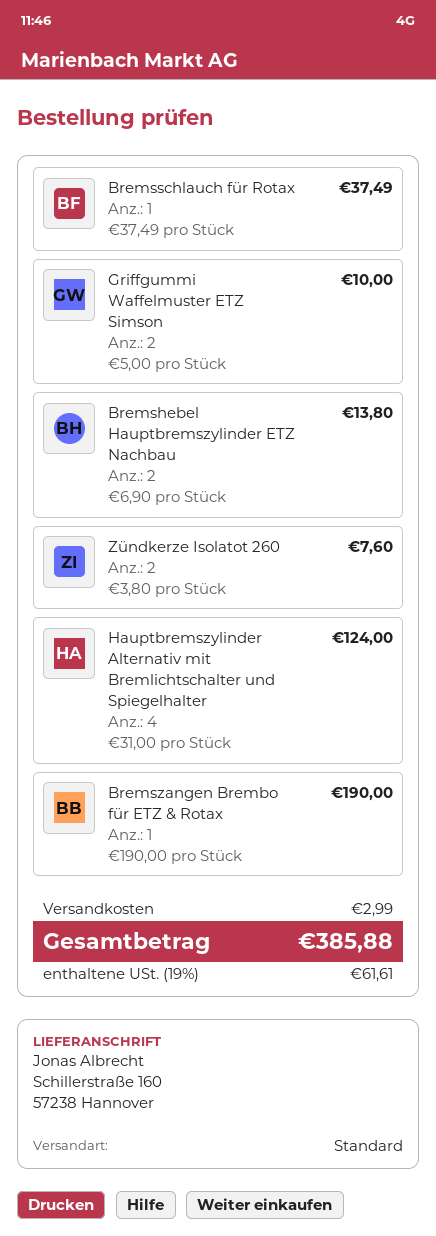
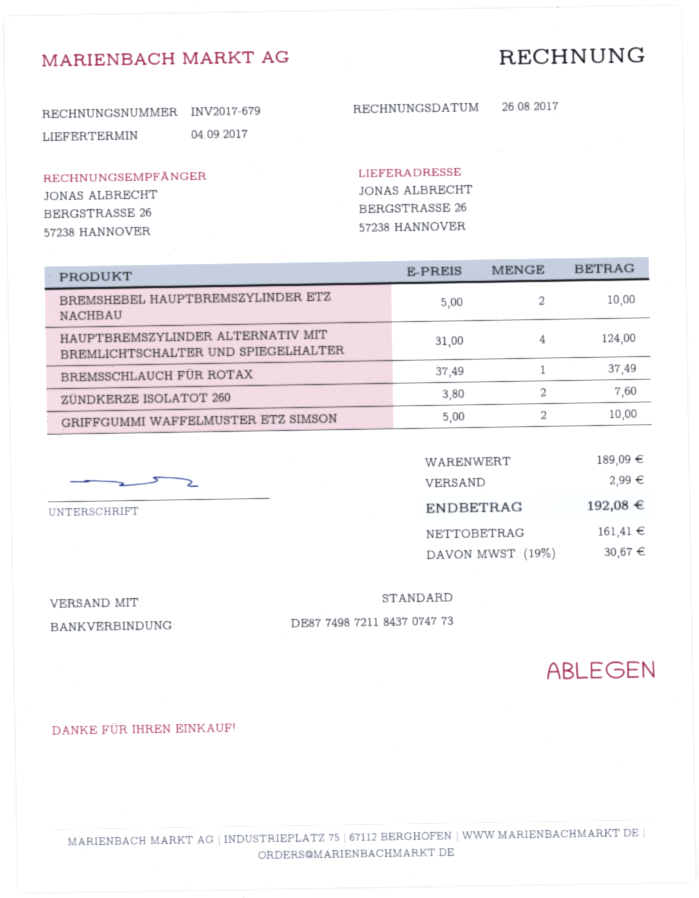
ship to: Schillerstraße 160, 57238 Hannover -> BERGSTRASSE 26, 57238 HANNOVER
Bremshebel Hauptbremszylinder ETZ Nachbau: 2 x 6.90 = 13.80 -> 2 x 5.00 = 10.00
Bremszangen Brembo für ETZ & Rotax: 1 x 190.00 = 190.00 -> none
tax: 19% = 61.61 -> 19% = 30.67
total: 385.88 -> 192.08

